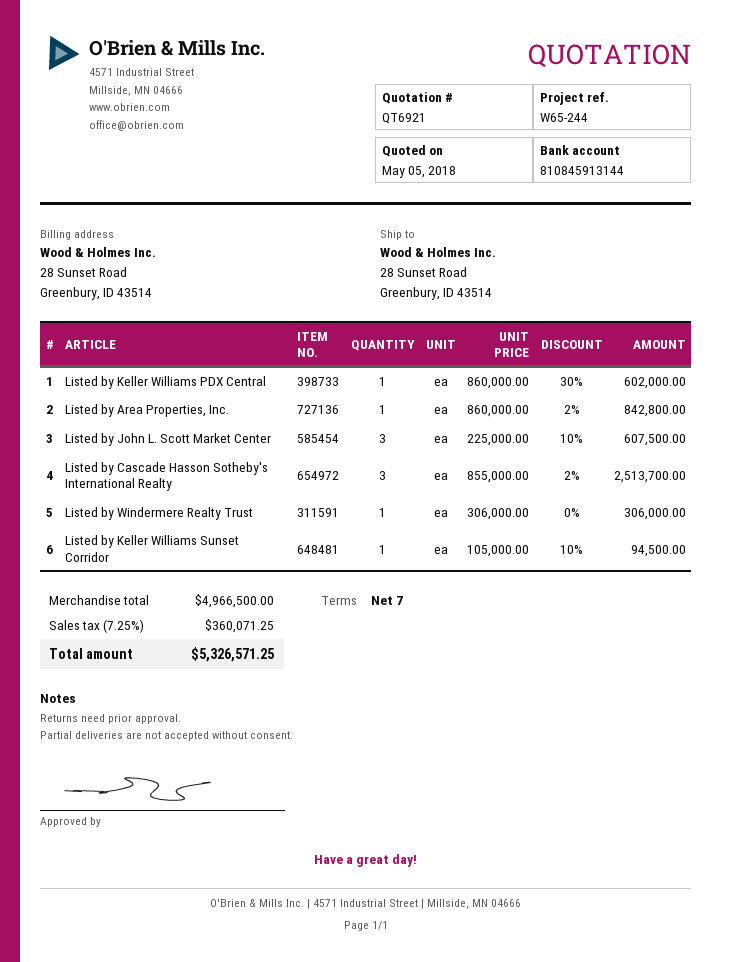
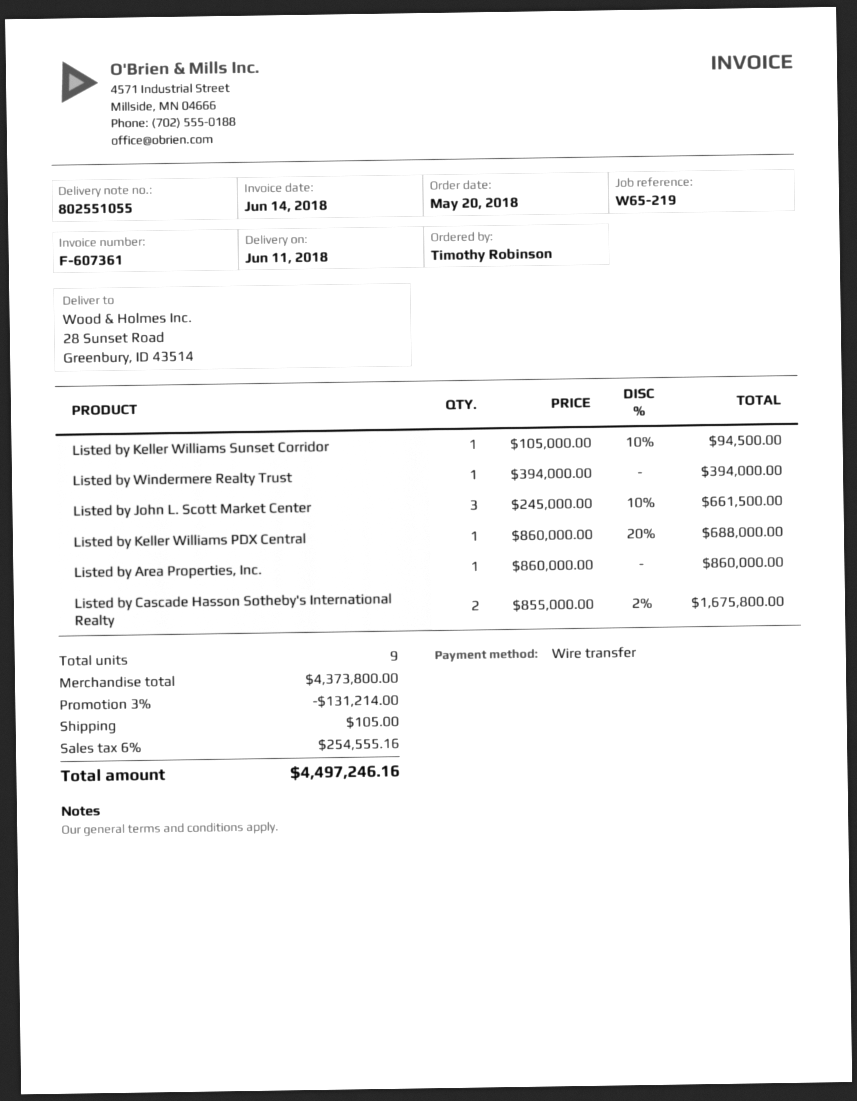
reference: W65-244 -> W65-219
Listed by Keller Williams PDX Central: 1 x 860000.00 - 30% = 602000.00 -> 1 x 860000.00 - 20% = 688000.00
Listed by Area Properties, Inc.: 1 x 860000.00 - 2% = 842800.00 -> 1 x 860000.00 = 860000.00
Listed by John L. Scott Market Center: 3 x 225000.00 - 10% = 607500.00 -> 3 x 245000.00 - 10% = 661500.00
Listed by Cascade Hasson Sotheby's International Realty: 3 x 855000.00 - 2% = 2513700.00 -> 2 x 855000.00 - 2% = 1675800.00
Listed by Windermere Realty Trust: 1 x 306000.00 = 306000.00 -> 1 x 394000.00 = 394000.00
subtotal: 4966500.00 -> 4373800.00
discount: none -> 3% = 131214.00
shipping: none -> 105.00
tax: 7.25% = 360071.25 -> 6% = 254555.16
total: 5326571.25 -> 4497246.16

